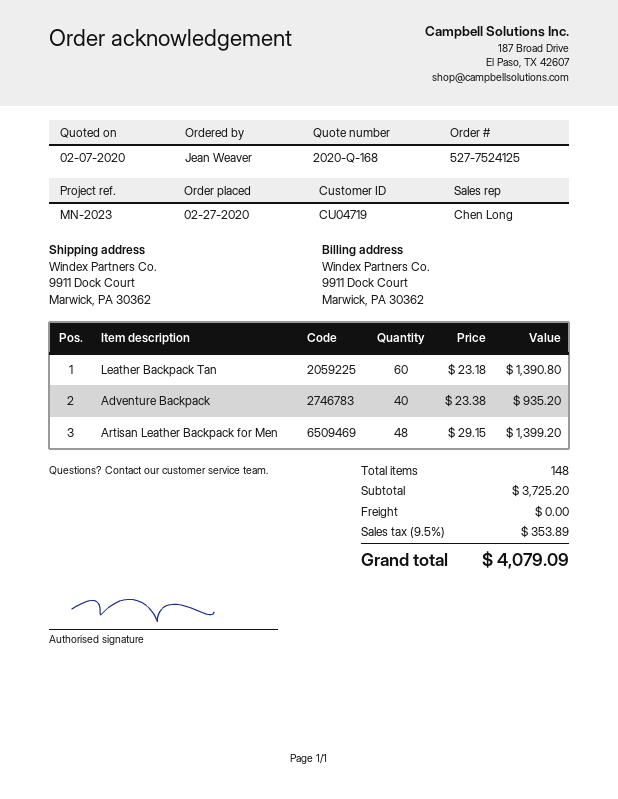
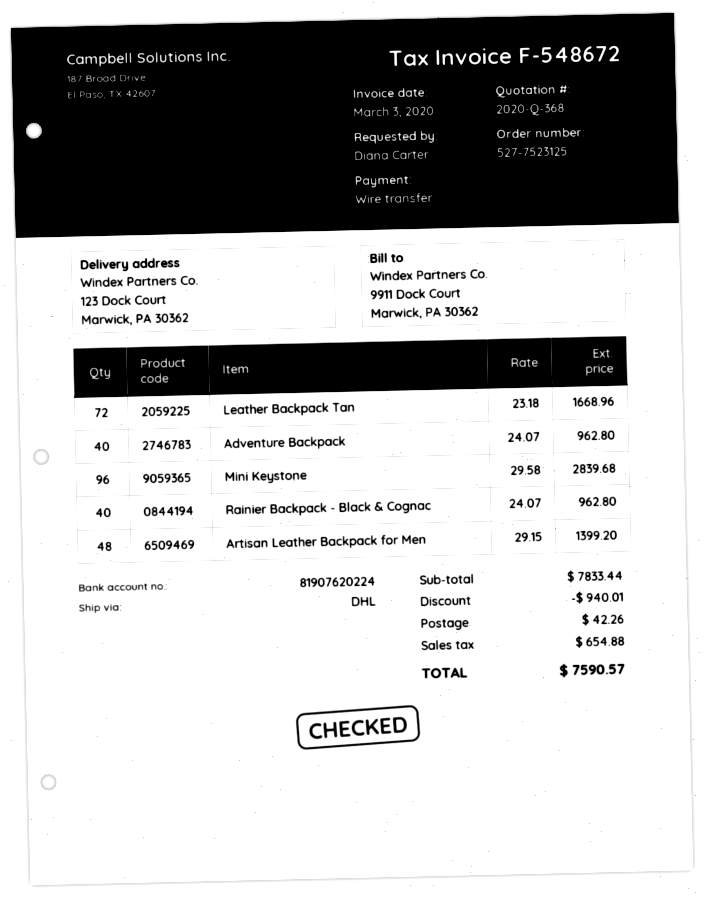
quote number: 2020-Q-168 -> 2020-Q-368
order number: 527-7524125 -> 527-7523125
ordered by: Jean Weaver -> Diana Carter
ship to: 9911 Dock Court, Marwick, PA 30362 -> 123 Dock Court, Marwick, PA 30362
Leather Backpack Tan: 60 x 23.18 = 1390.80 -> 72 x 23.18 = 1668.96
Adventure Backpack: 40 x 23.38 = 935.20 -> 40 x 24.07 = 962.80
Mini Keystone: none -> 96 x 29.58 = 2839.68
Rainier Backpack - Black & Cognac: none -> 40 x 24.07 = 962.80
subtotal: 3725.20 -> 7833.44
discount: none -> 940.01
shipping: 0.00 -> 42.26
tax: 353.89 -> 654.88
total: 4079.09 -> 7590.57

